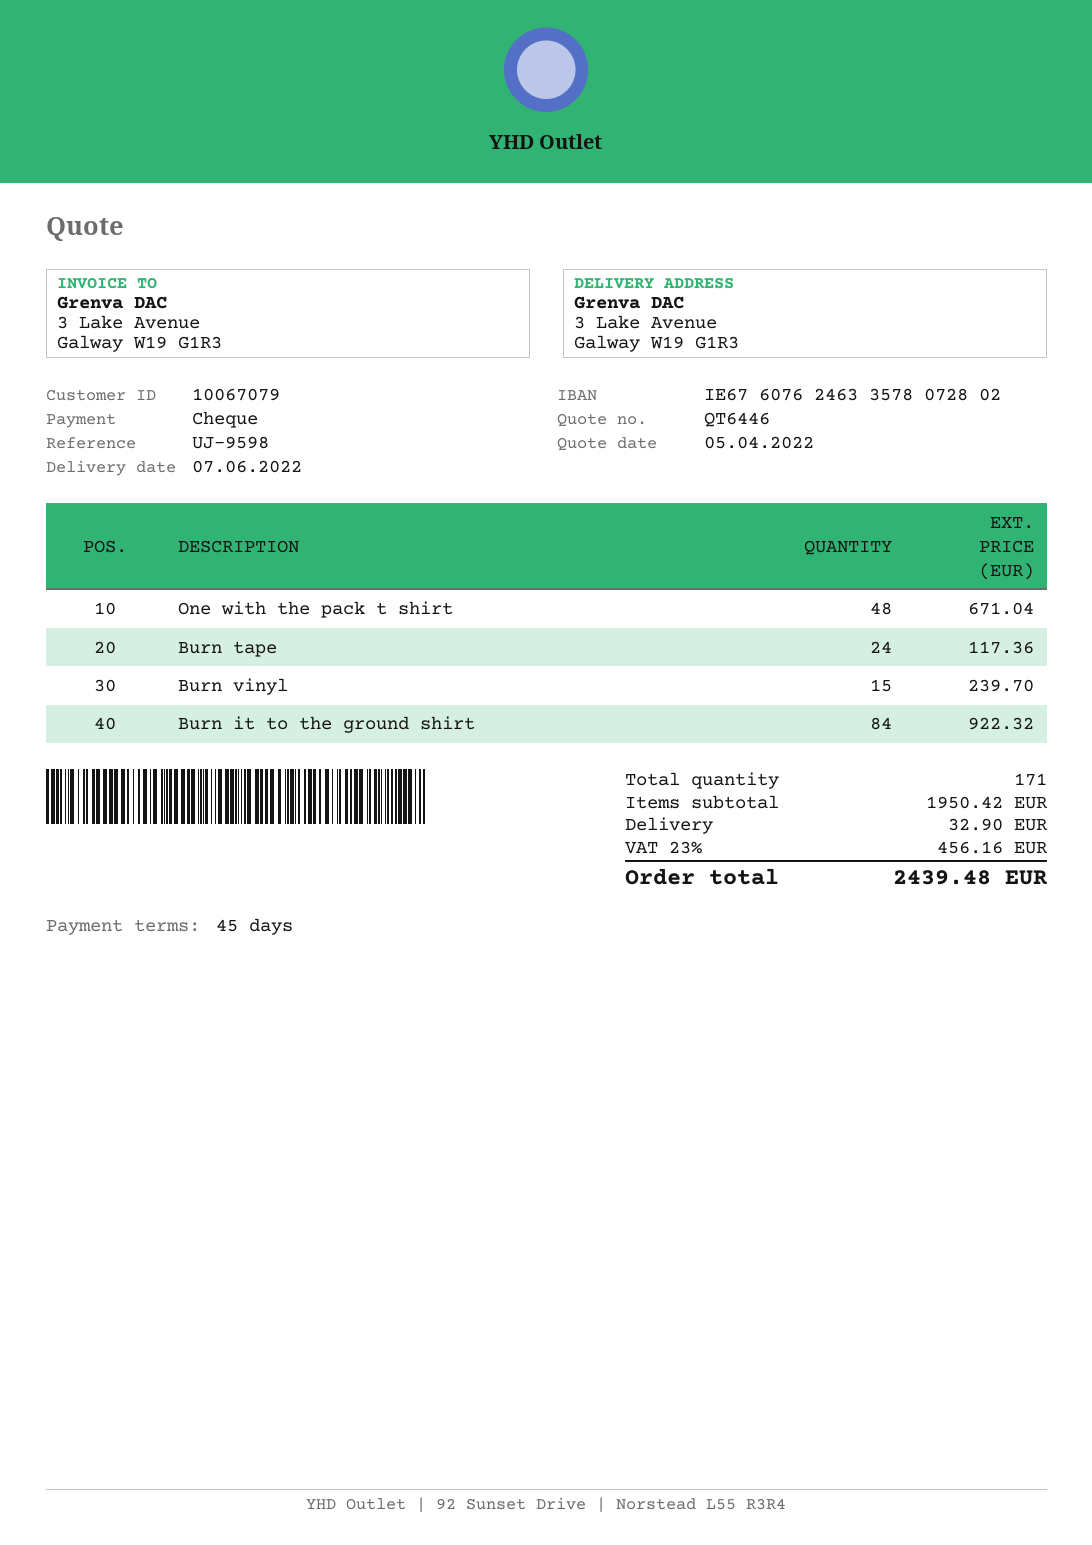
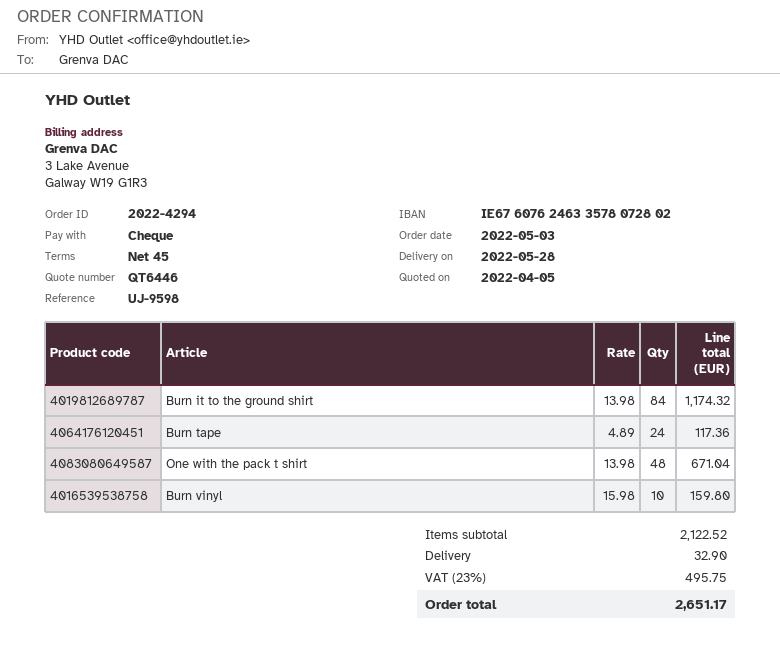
delivery date: 2022-06-07 -> 2022-05-28
Burn vinyl: 15 for 239.70 -> 10 for 159.80
Burn it to the ground shirt: 84 for 922.32 -> 84 for 1174.32
subtotal: 1950.42 -> 2122.52
tax: 23% = 456.16 -> 23% = 495.75
total: 2439.48 -> 2651.17

